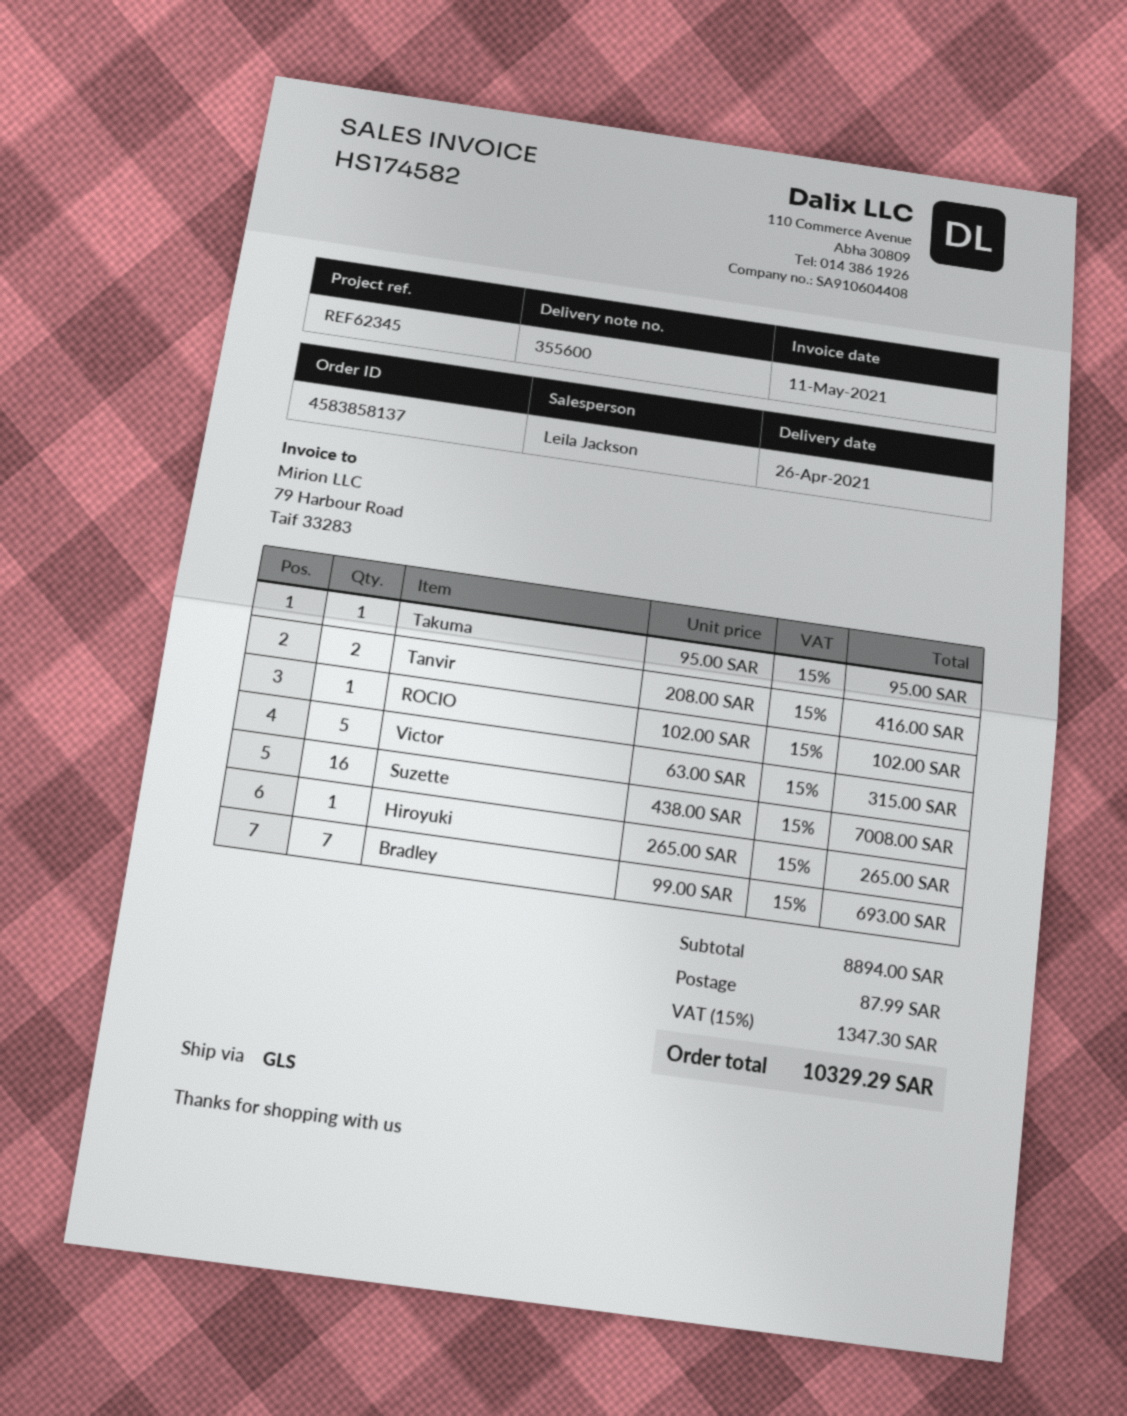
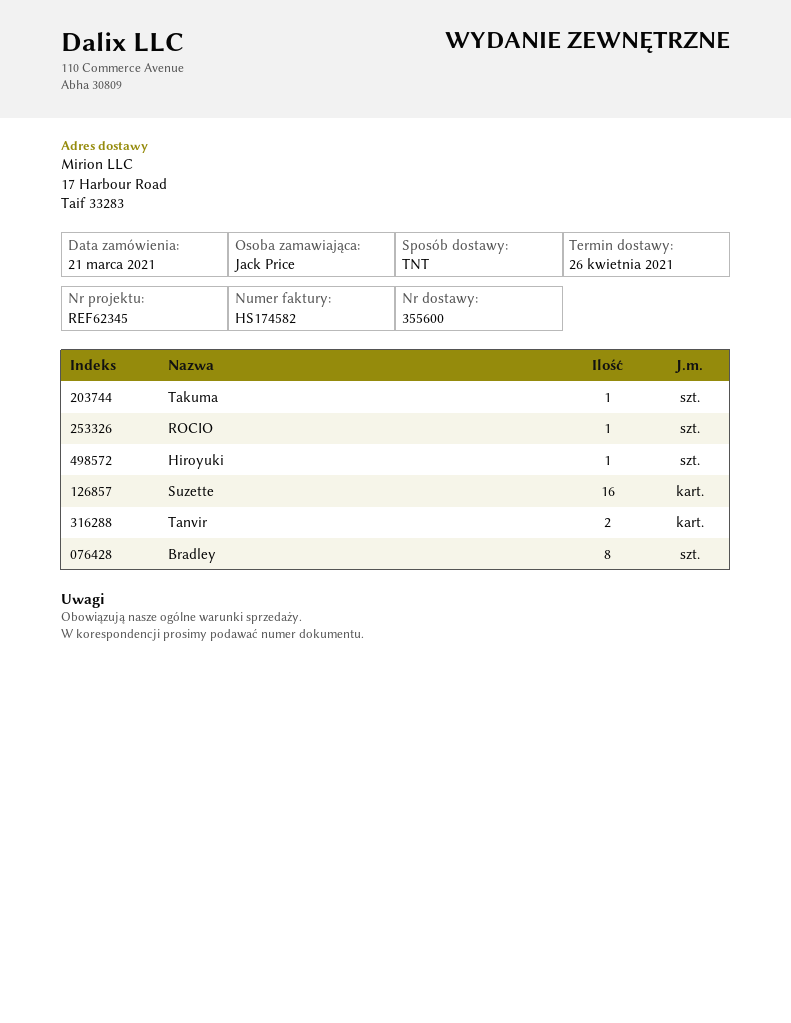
shipping method: GLS -> TNT
Victor: 5 -> none
Bradley: 7 -> 8

